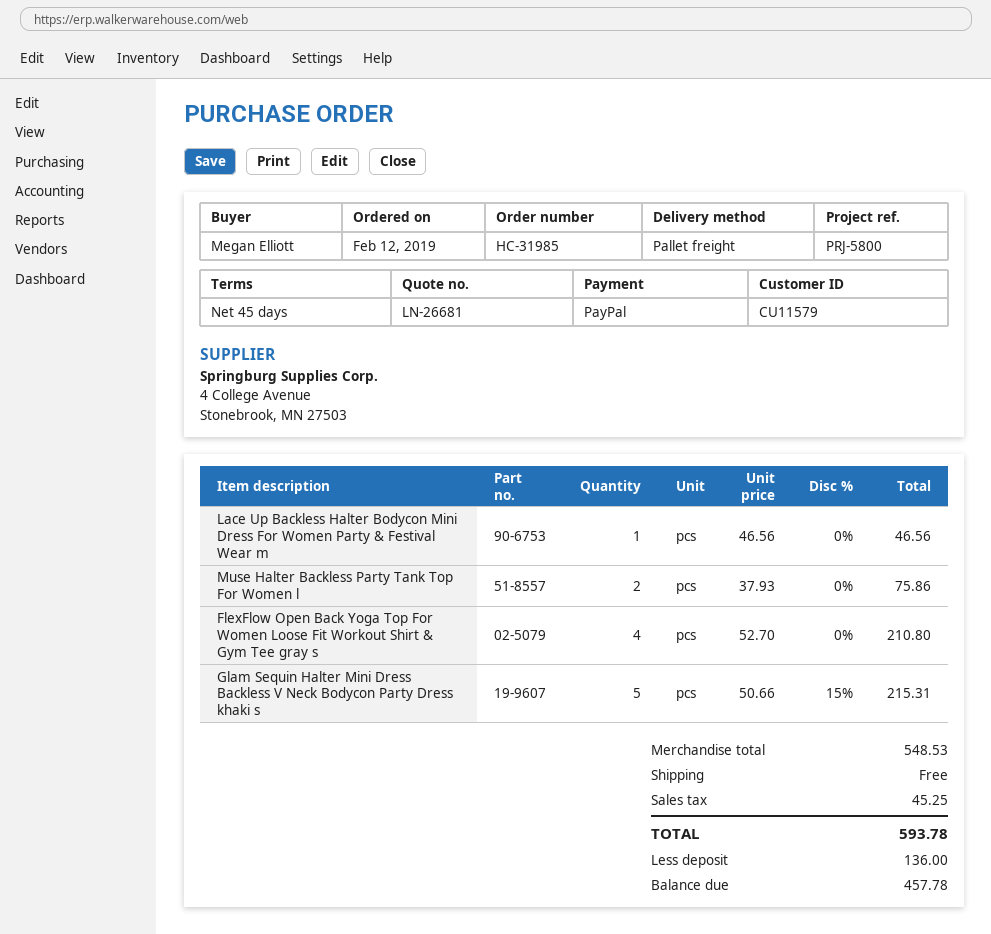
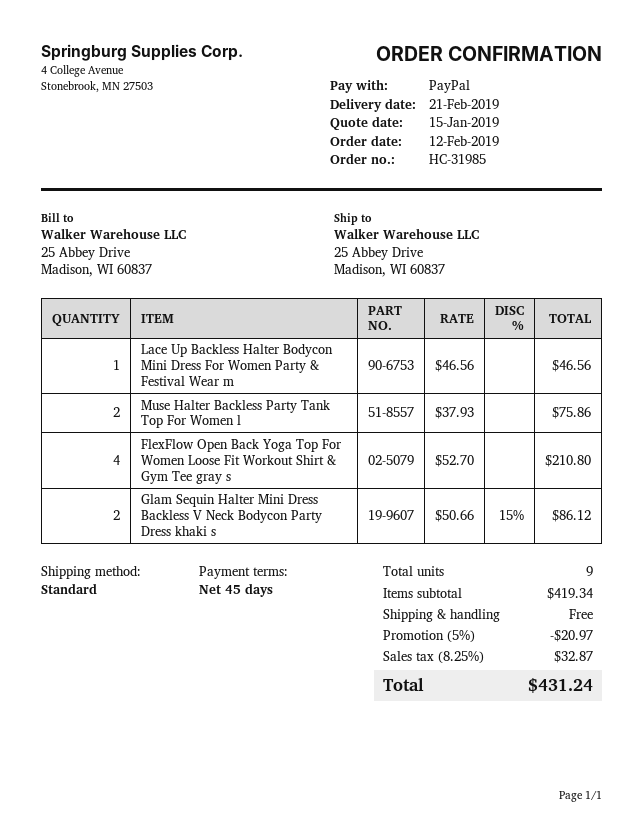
shipping method: pallet freight -> standard
Glam Sequin Halter Mini Dress Backless V Neck Bodycon Party Dress khaki s: 5 x 50.66 - 15% = 215.31 -> 2 x 50.66 - 15% = 86.12
subtotal: 548.53 -> 419.34
discount: none -> 5% = 20.97
tax: 45.25 -> 32.87
total: 593.78 -> 431.24

